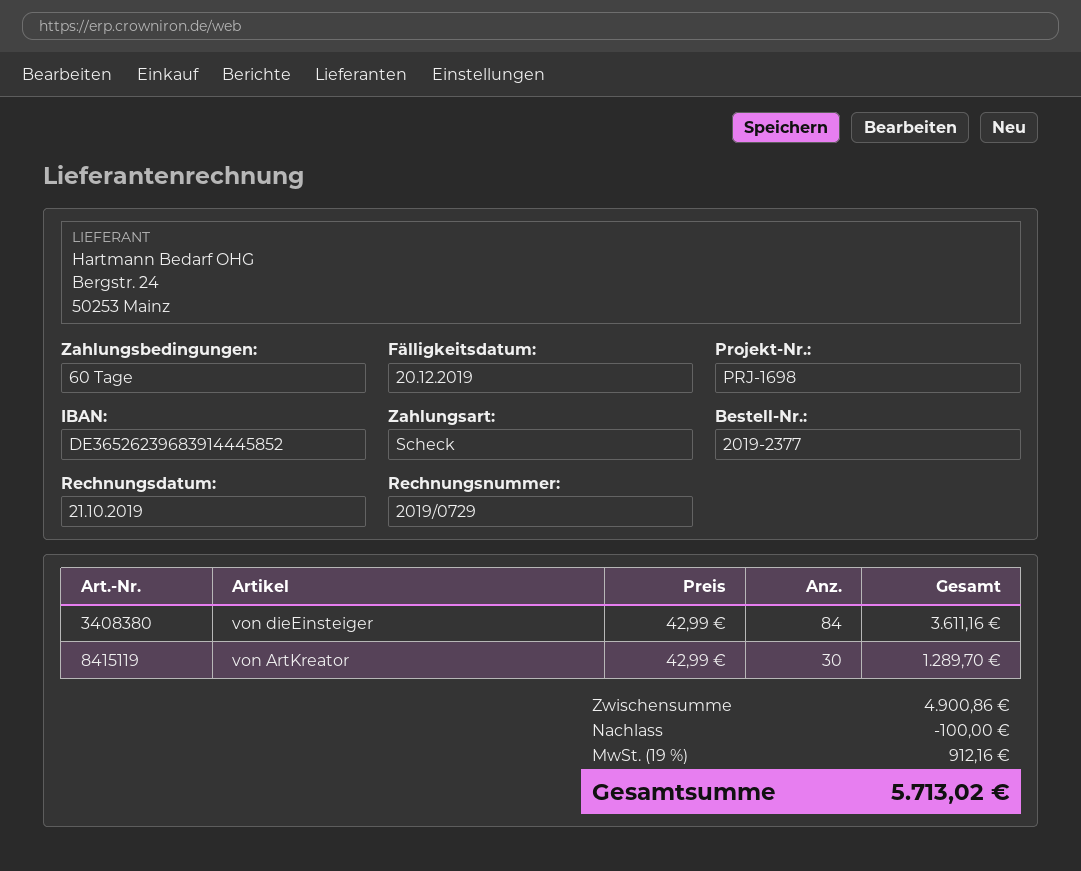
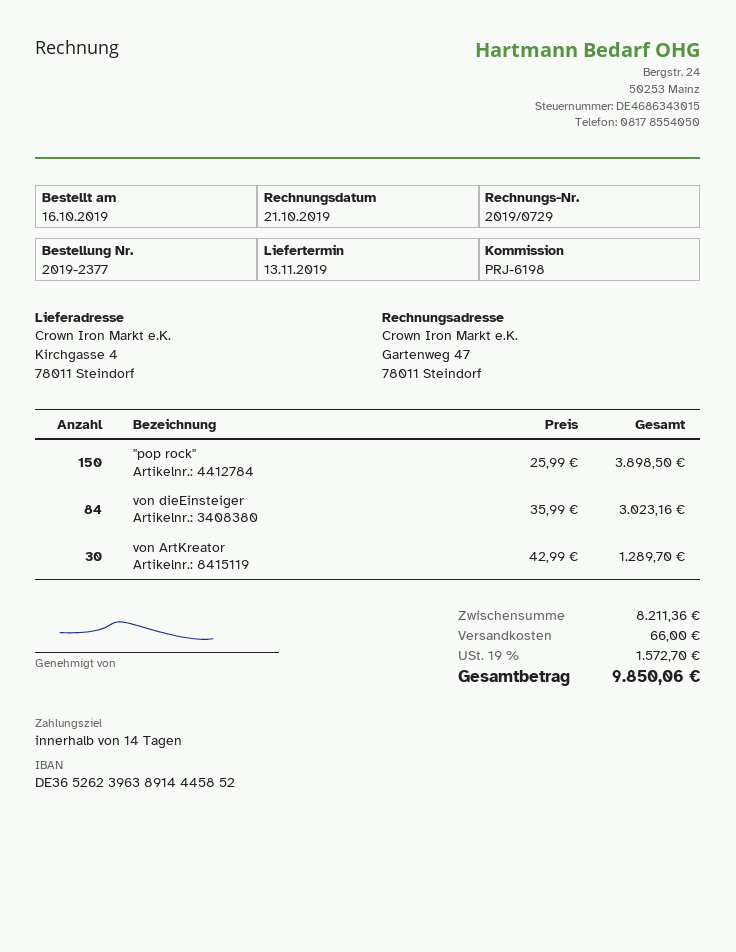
payment terms: 60 days -> 14 days
reference: PRJ-1698 -> PRJ-6198
bank account: DE36526239683914445852 -> DE36526239638914445852
von dieEinsteiger: 84 x 42.99 = 3611.16 -> 84 x 35.99 = 3023.16
"pop rock": none -> 150 x 25.99 = 3898.50
subtotal: 4900.86 -> 8211.36
discount: 100.00 -> none
shipping: none -> 66.00
tax: 19% = 912.16 -> 19% = 1572.70
total: 5713.02 -> 9850.06

